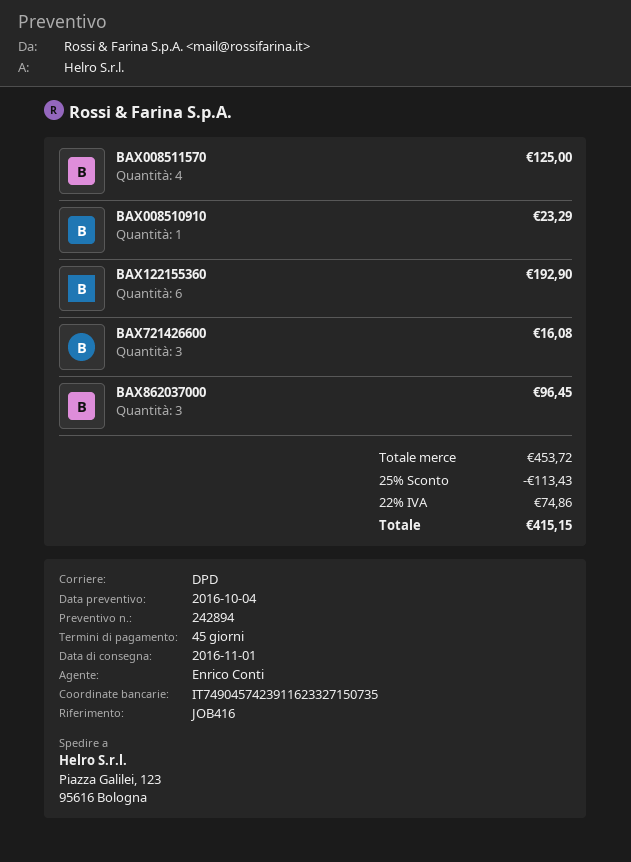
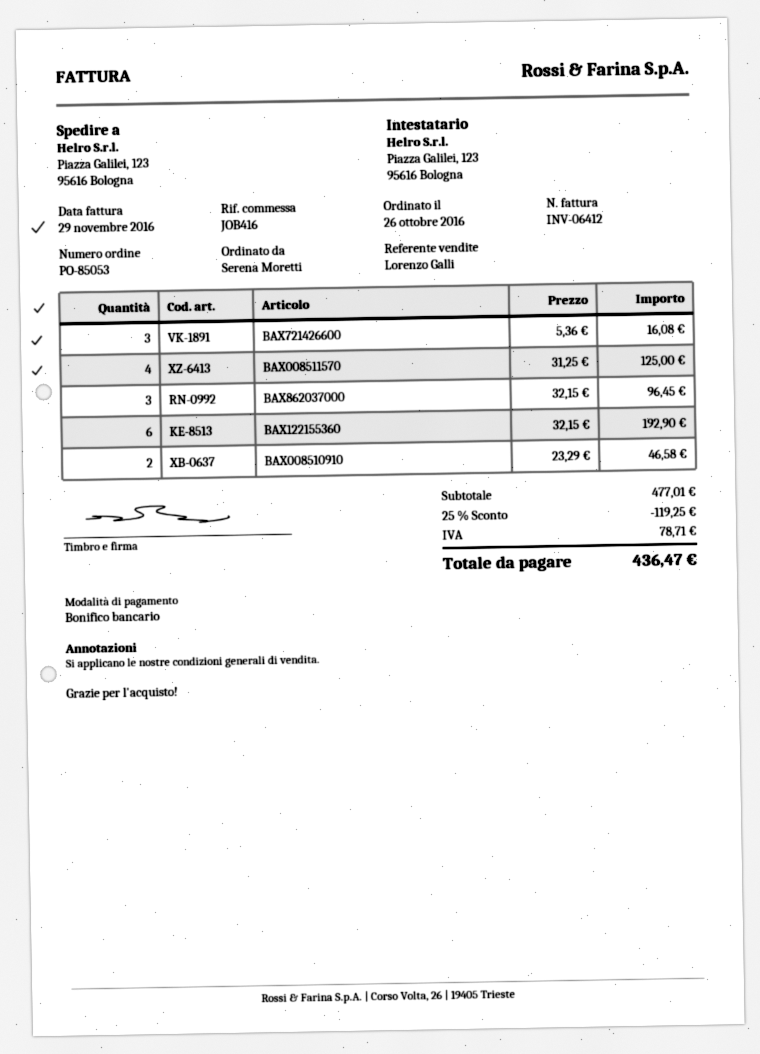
sales rep: Enrico Conti -> Lorenzo Galli
BAX008510910: 1 for 23.29 -> 2 for 46.58
subtotal: 453.72 -> 477.01
discount: 25% = 113.43 -> 25% = 119.25
tax: 74.86 -> 78.71
total: 415.15 -> 436.47

